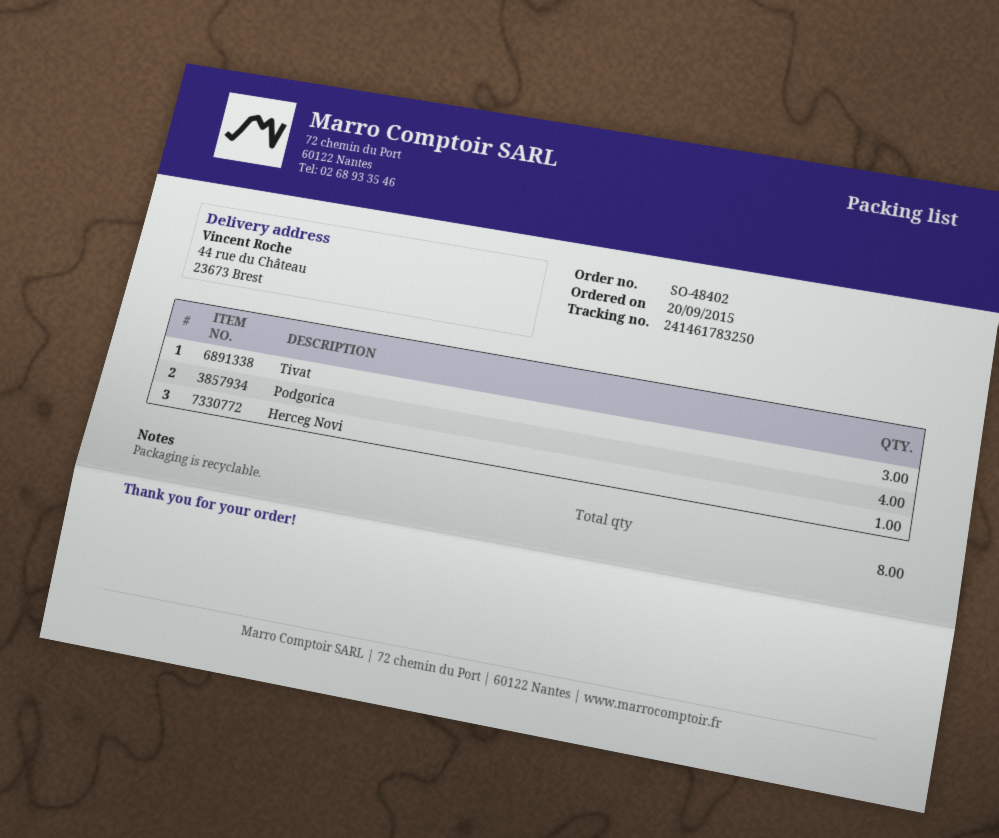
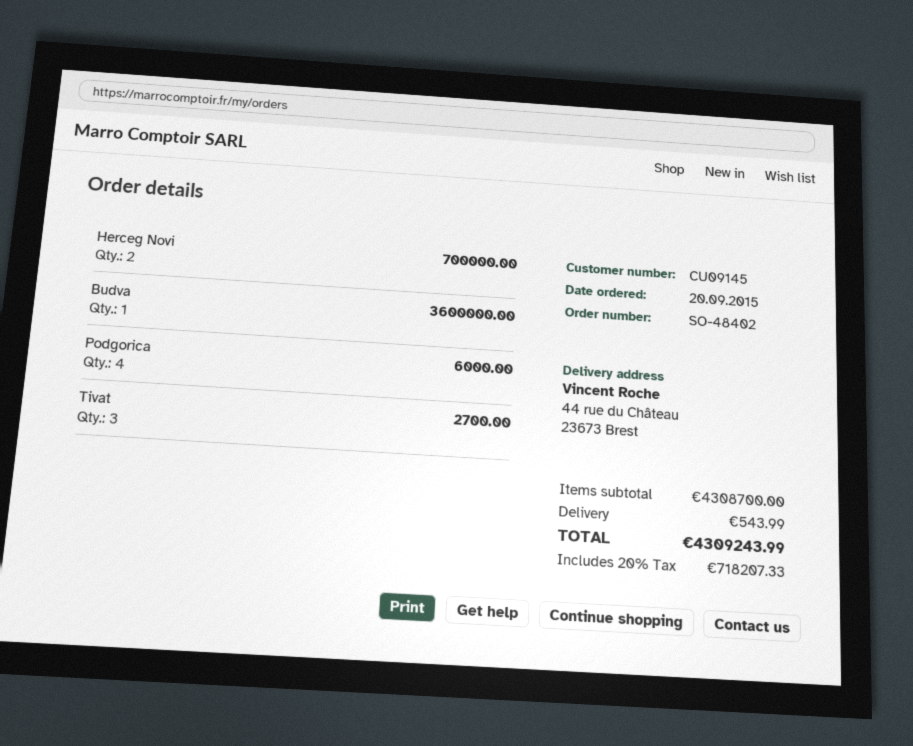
Herceg Novi: 1 -> 2
Budva: none -> 1

